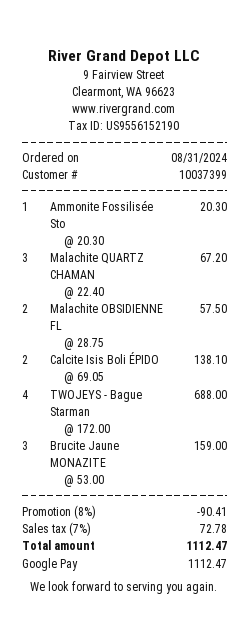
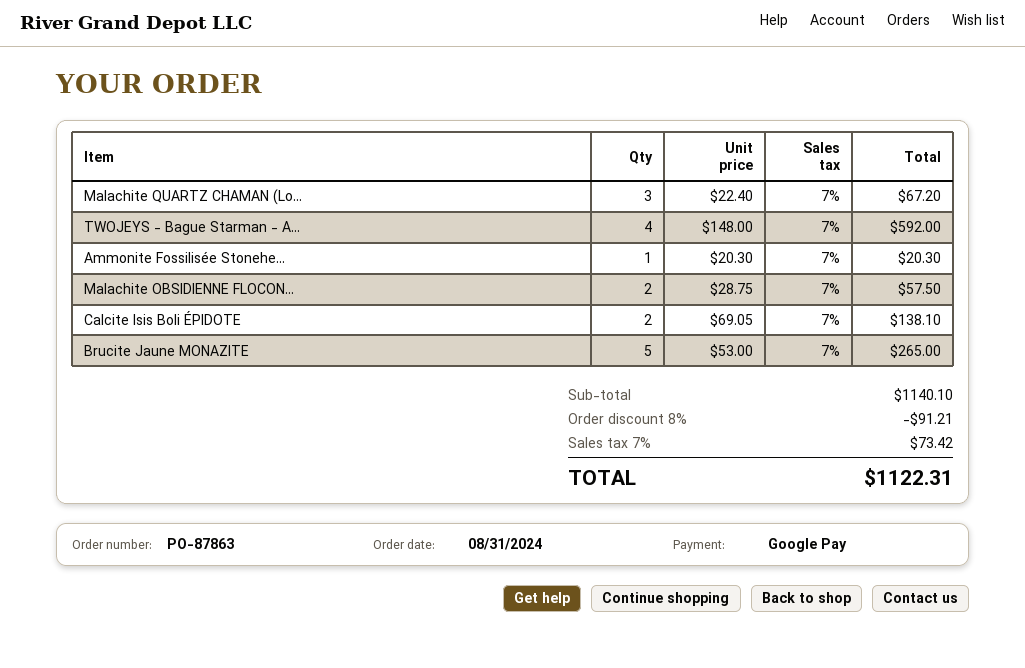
TWOJEYS - Bague Starman: 4 x 172.00 = 688.00 -> 4 x 148.00 = 592.00
Brucite Jaune MONAZITE: 3 x 53.00 = 159.00 -> 5 x 53.00 = 265.00
discount: 8% = 90.41 -> 8% = 91.21
tax: 7% = 72.78 -> 7% = 73.42
total: 1112.47 -> 1122.31

